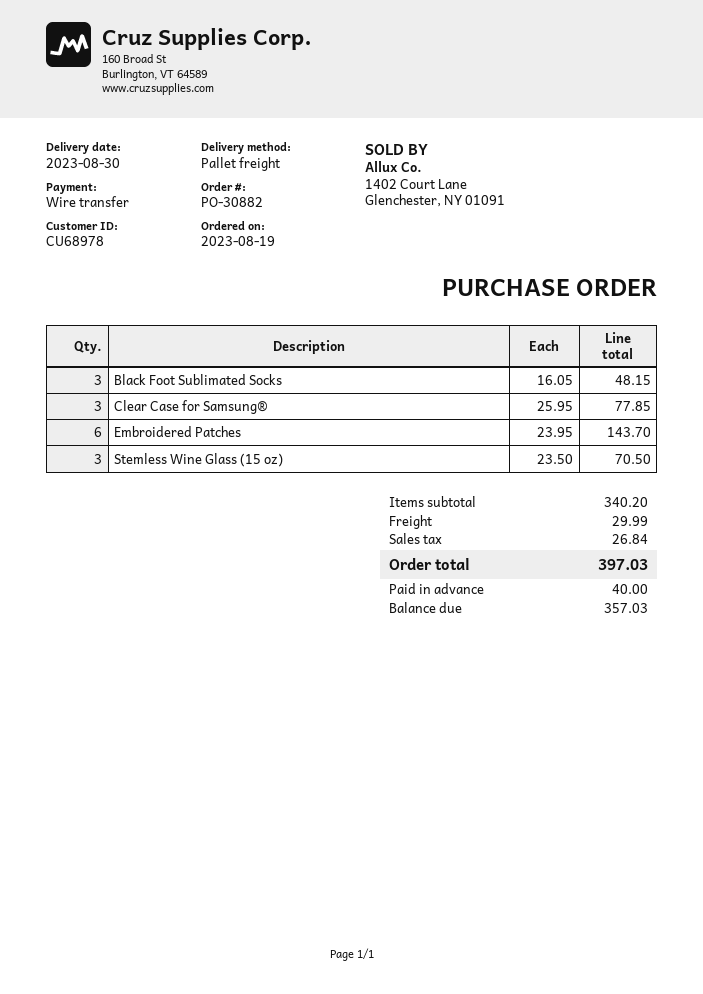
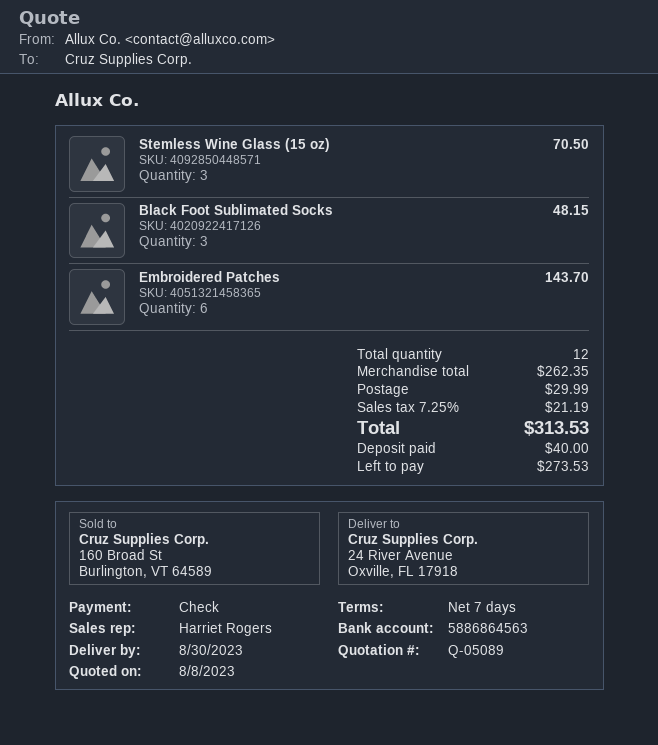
payment method: bank transfer -> cheque
Clear Case for Samsung®: 3 for 77.85 -> none
subtotal: 340.20 -> 262.35
tax: 26.84 -> 21.19
total: 397.03 -> 313.53
balance: 357.03 -> 273.53

